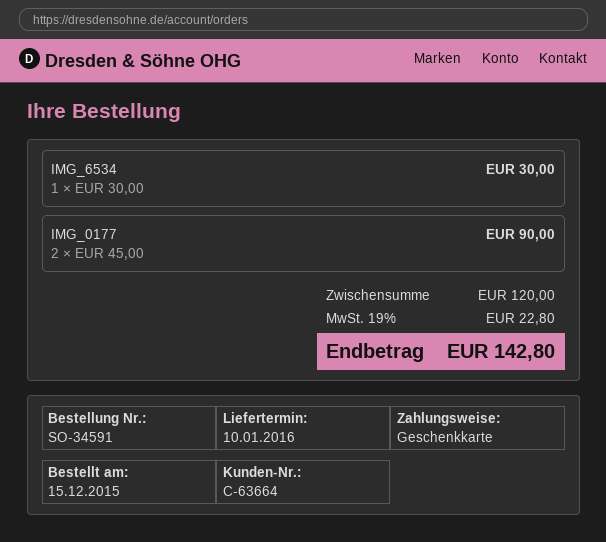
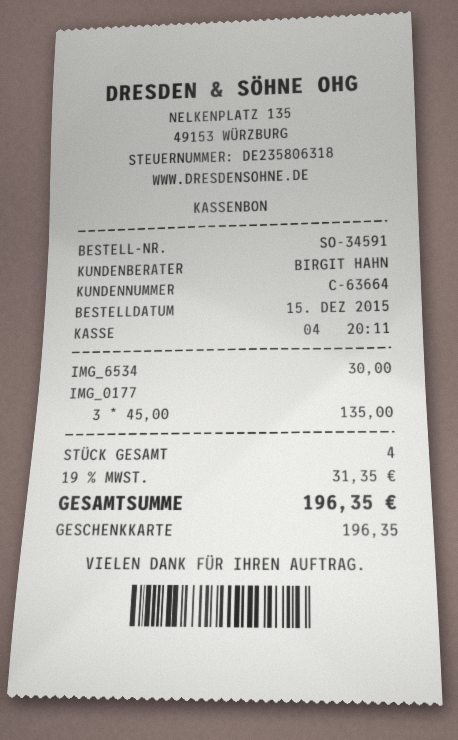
IMG_0177: 2 x 45.00 = 90.00 -> 3 x 45.00 = 135.00
tax: 19% = 22.80 -> 19% = 31.35
total: 142.80 -> 196.35

